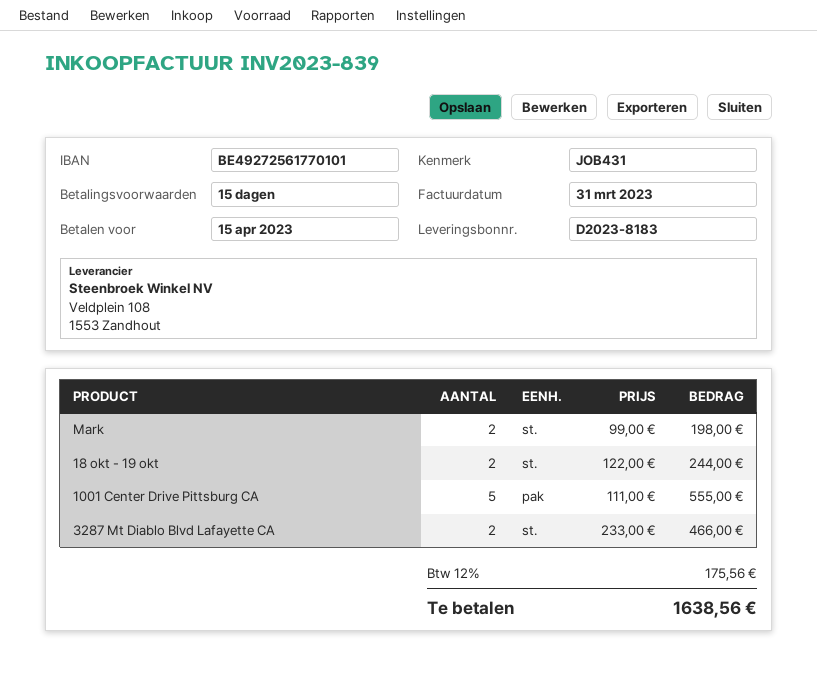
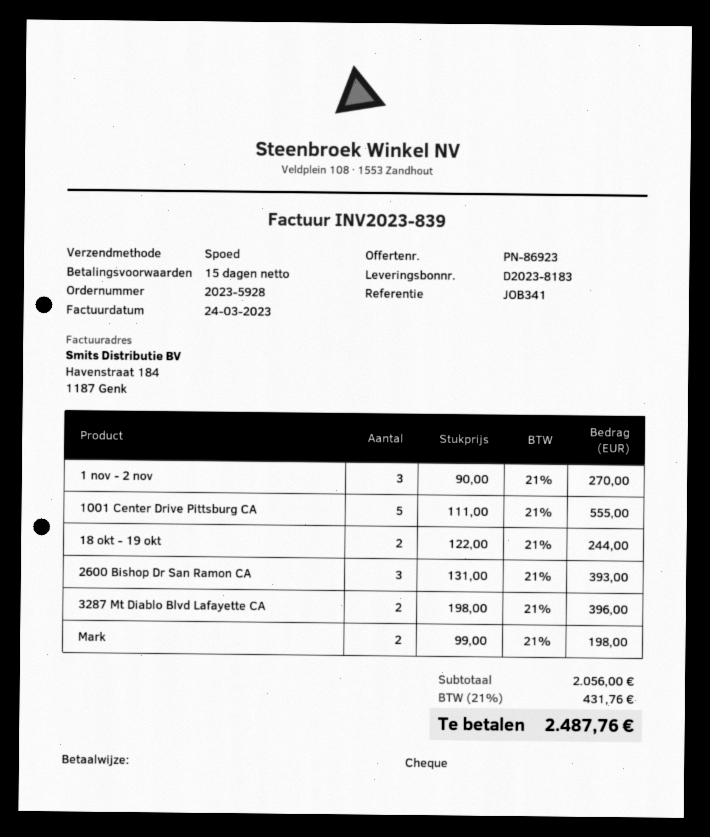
invoice date: 2023-03-31 -> 2023-03-24
reference: JOB431 -> JOB341
3287 Mt Diablo Blvd Lafayette CA: 2 x 233.00 = 466.00 -> 2 x 198.00 = 396.00
1 nov - 2 nov: none -> 3 x 90.00 = 270.00
2600 Bishop Dr San Ramon CA: none -> 3 x 131.00 = 393.00
tax: 12% = 175.56 -> 21% = 431.76
total: 1638.56 -> 2487.76

